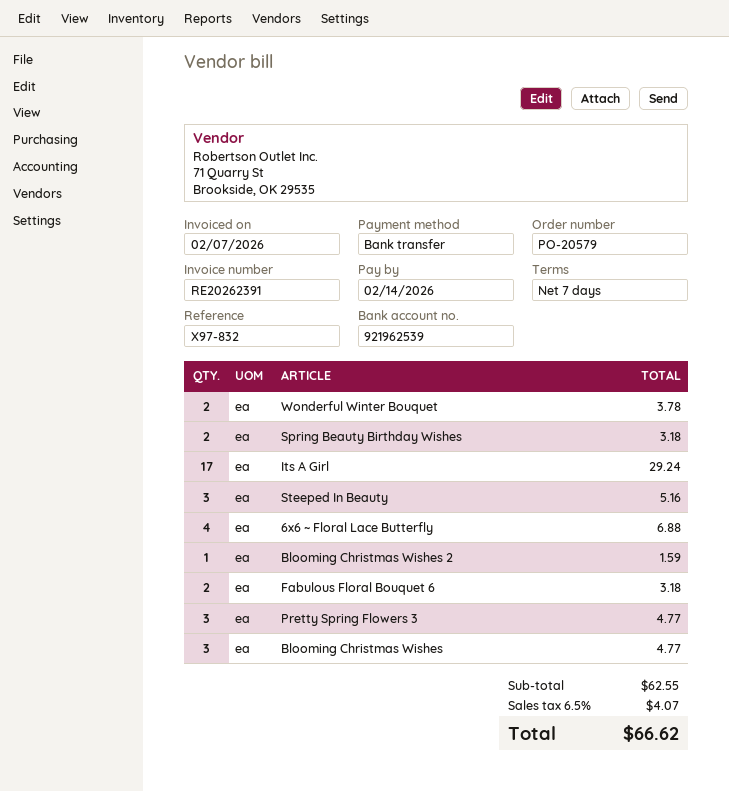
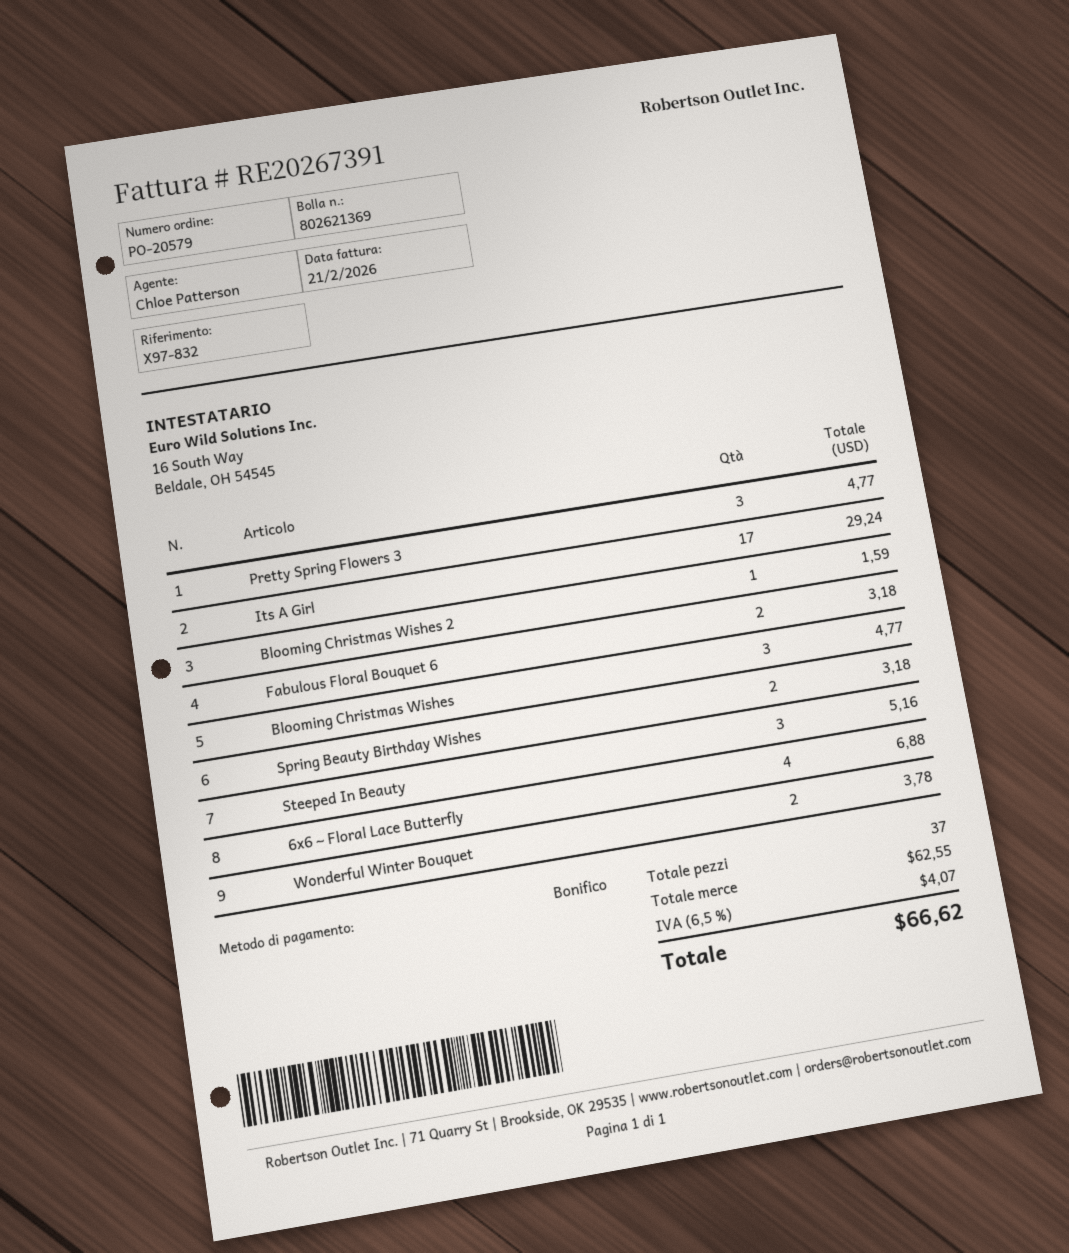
invoice number: RE20262391 -> RE20267391
invoice date: 2026-02-07 -> 2026-02-21

